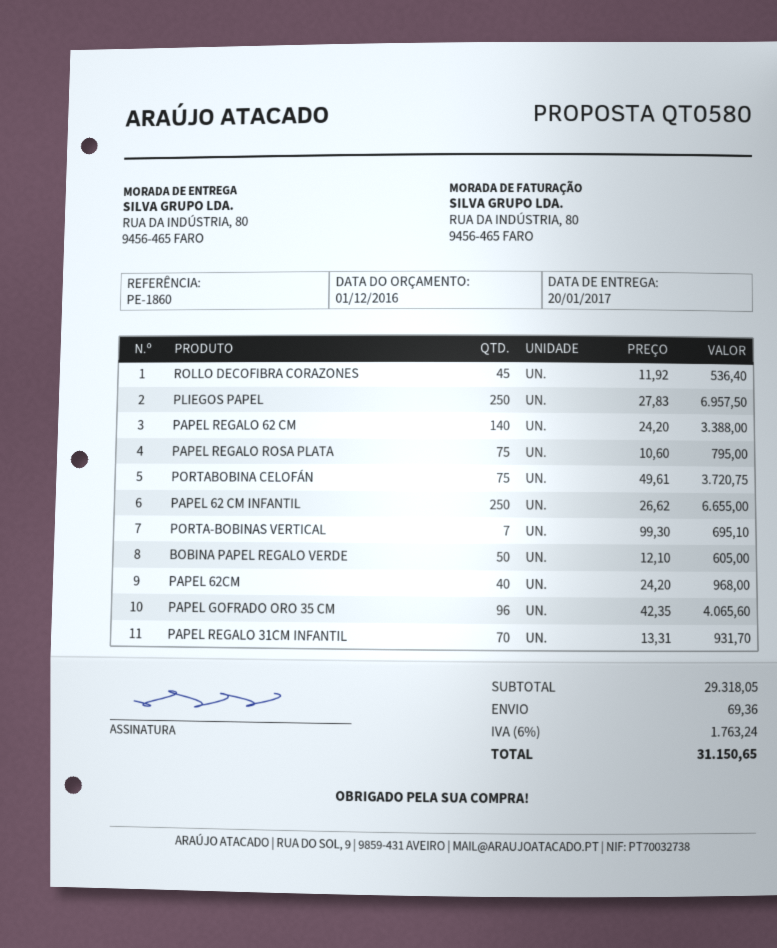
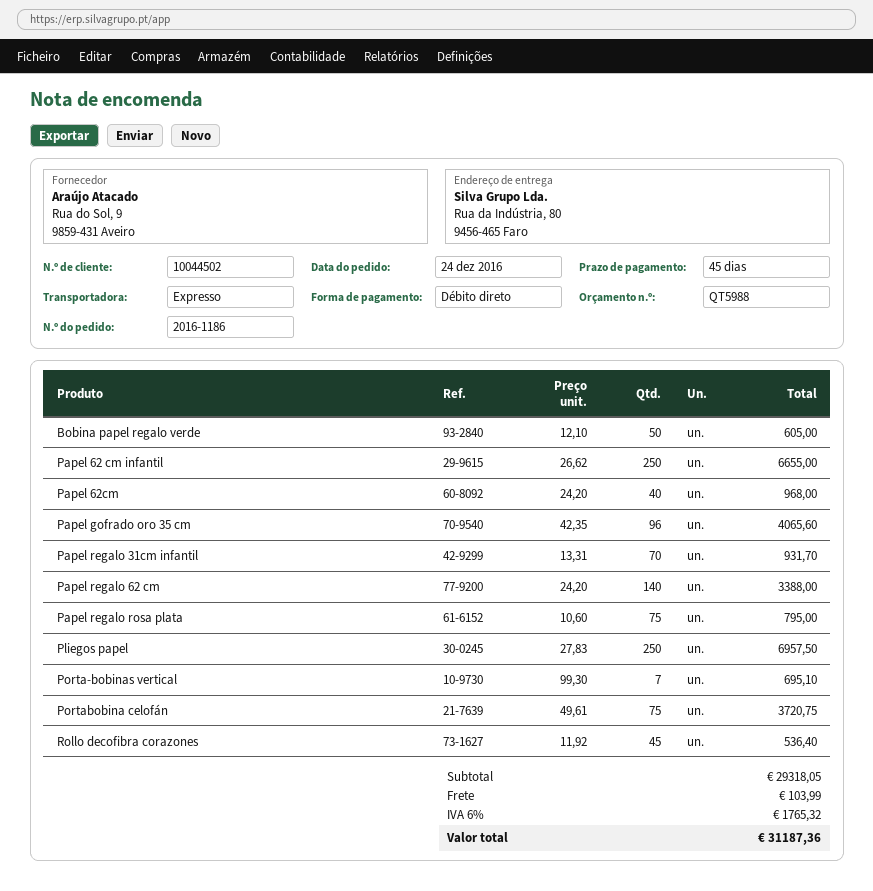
quote number: QT0580 -> QT5988
shipping: 69.36 -> 103.99
tax: 6% = 1763.24 -> 6% = 1765.32
total: 31150.65 -> 31187.36

